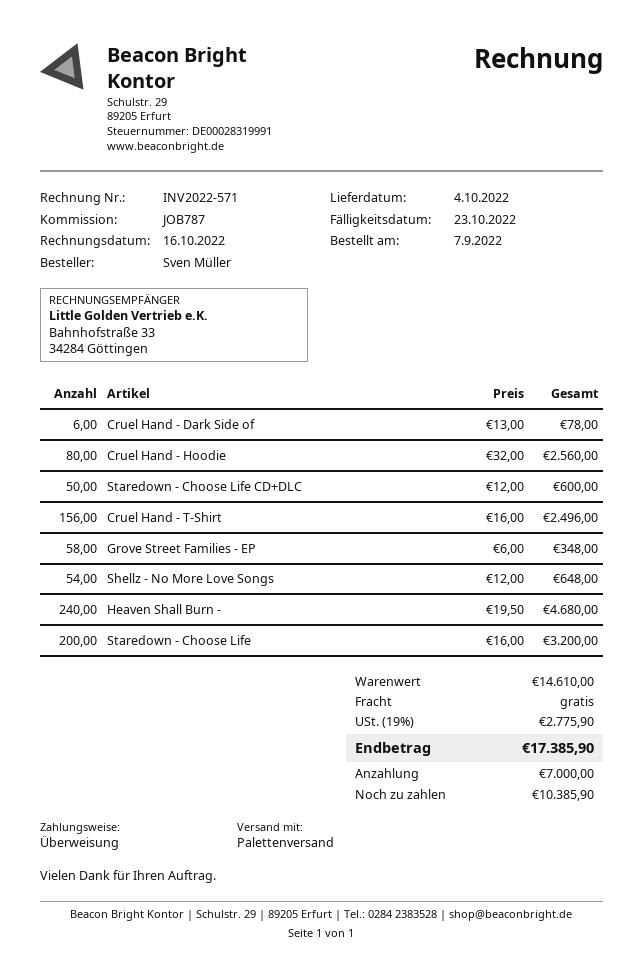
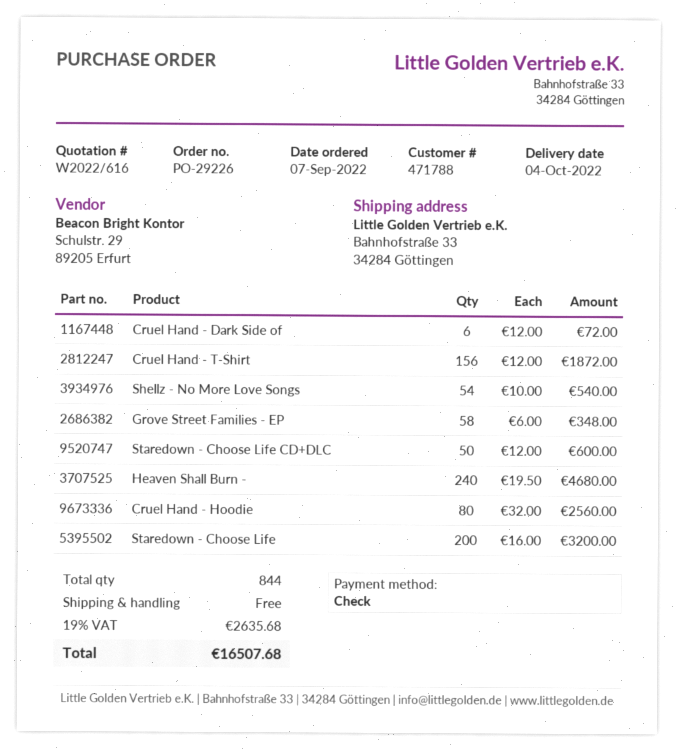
payment method: bank transfer -> cheque
Cruel Hand - Dark Side of: 6 x 13.00 = 78.00 -> 6 x 12.00 = 72.00
Cruel Hand - T-Shirt: 156 x 16.00 = 2496.00 -> 156 x 12.00 = 1872.00
Shellz - No More Love Songs: 54 x 12.00 = 648.00 -> 54 x 10.00 = 540.00
tax: 19% = 2775.90 -> 19% = 2635.68
total: 17385.90 -> 16507.68

